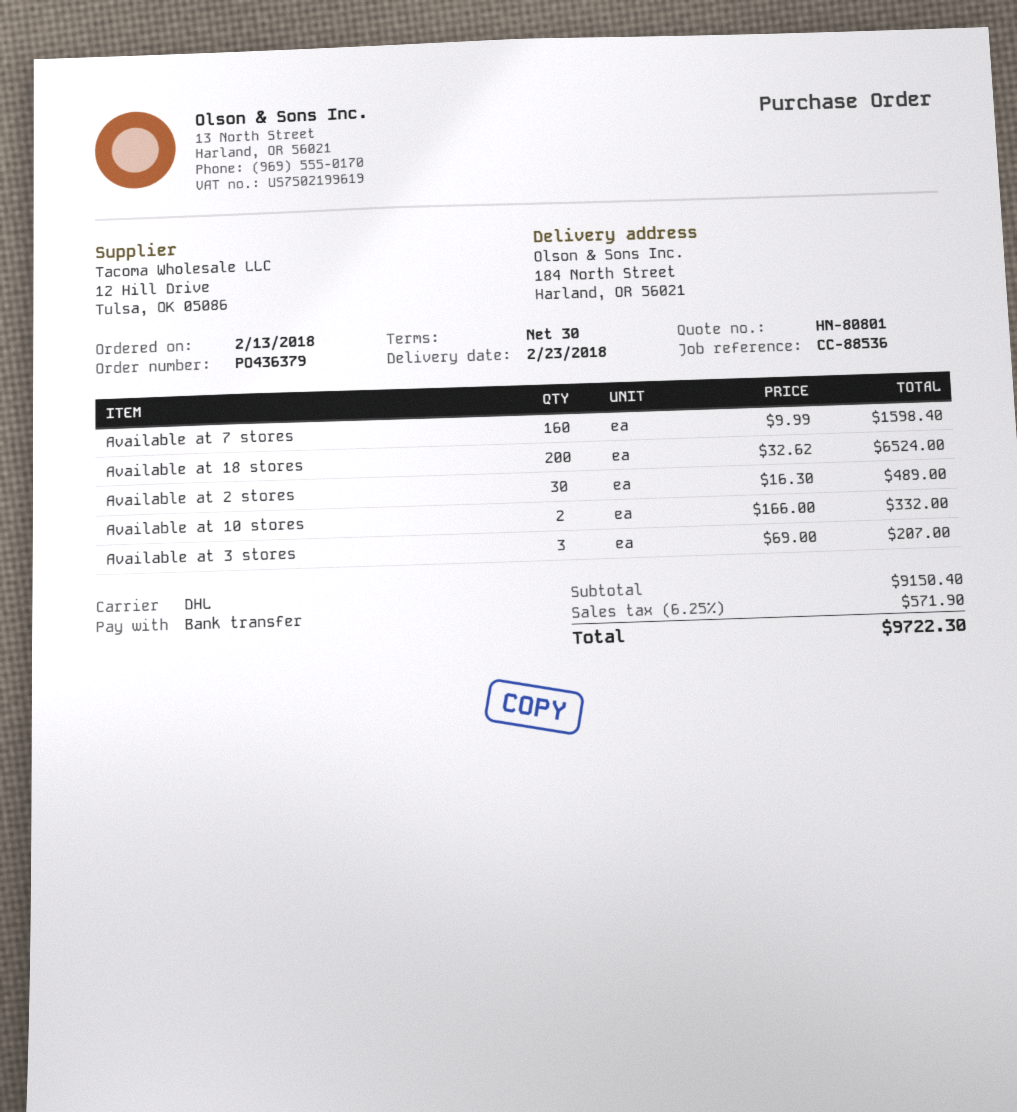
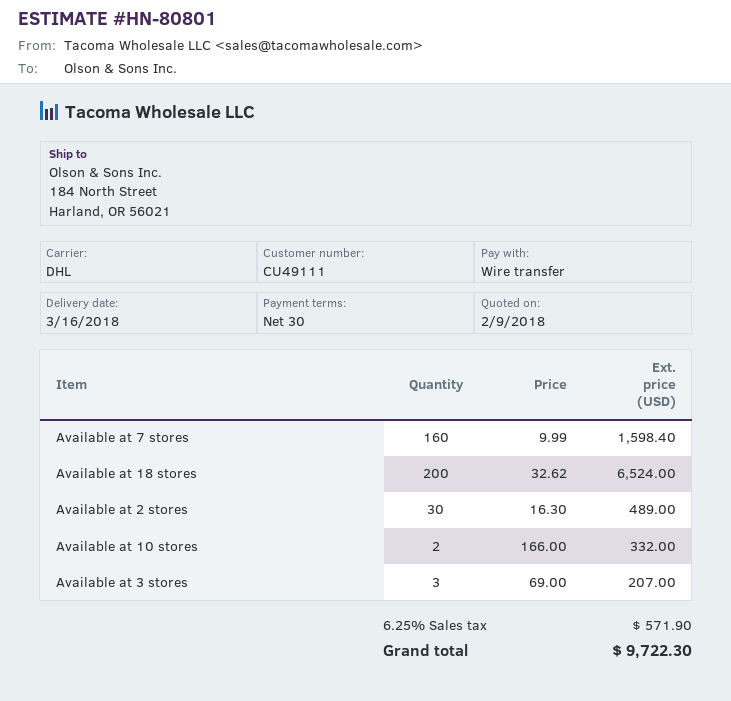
delivery date: 2018-02-23 -> 2018-03-16

